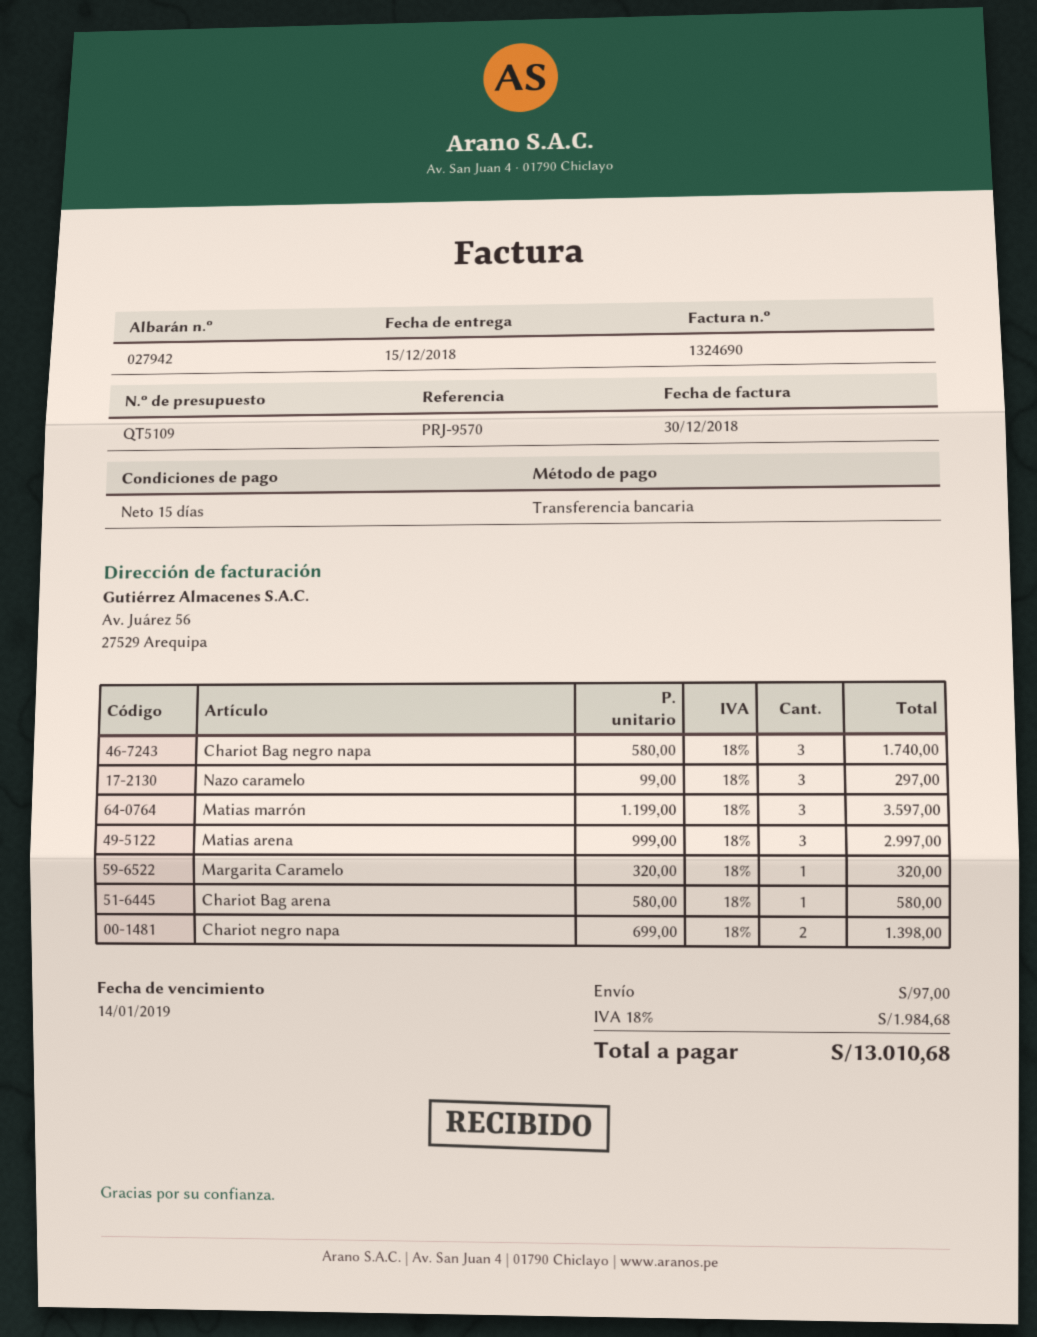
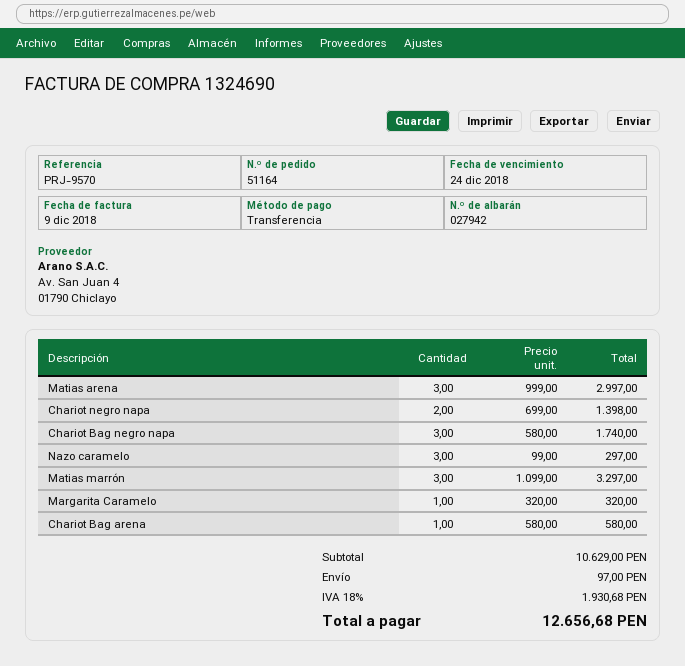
invoice date: 2018-12-30 -> 2018-12-09
due date: 2019-01-14 -> 2018-12-24
Matias marrón: 3 x 1199.00 = 3597.00 -> 3 x 1099.00 = 3297.00
tax: 18% = 1984.68 -> 18% = 1930.68
total: 13010.68 -> 12656.68

